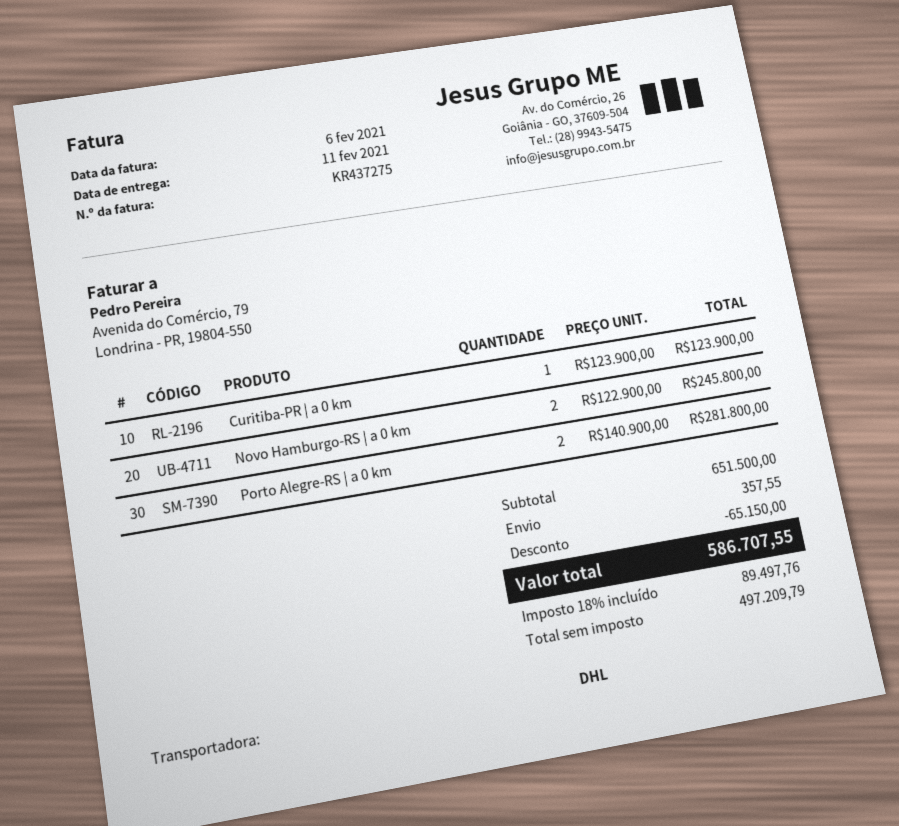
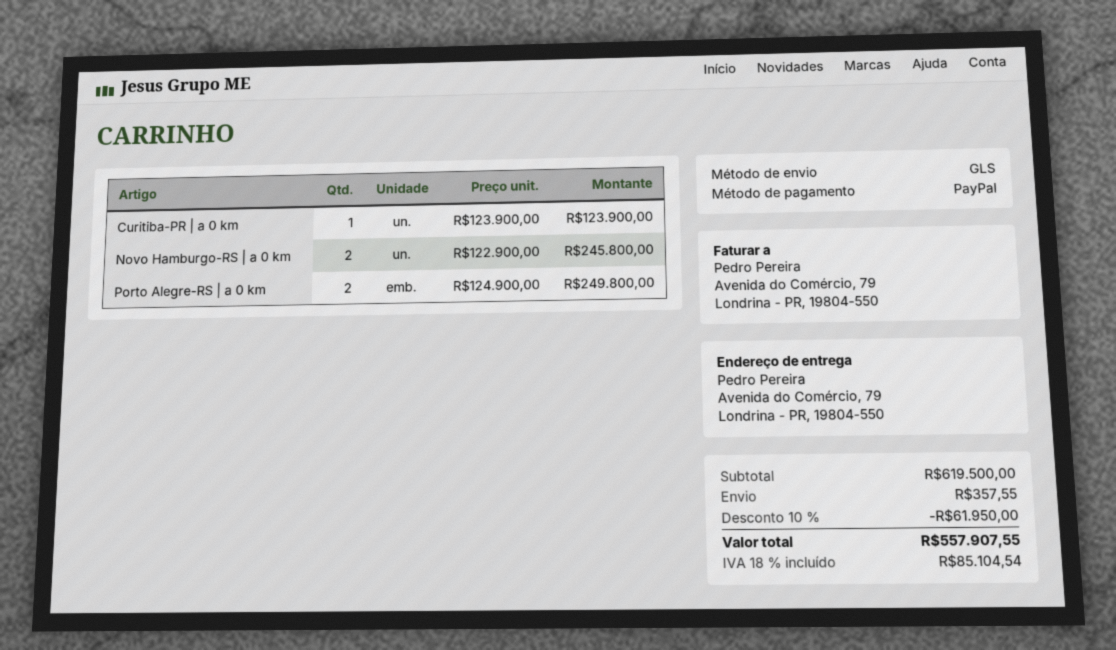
shipping method: DHL -> GLS
Porto Alegre-RS | a 0 km: 2 x 140900.00 = 281800.00 -> 2 x 124900.00 = 249800.00
subtotal: 651500.00 -> 619500.00
discount: 65150.00 -> 61950.00
tax: 18% = 89497.76 -> 18% = 85104.54
total: 586707.55 -> 557907.55

